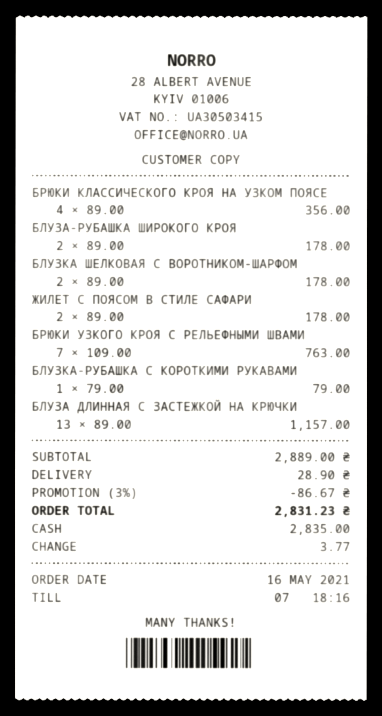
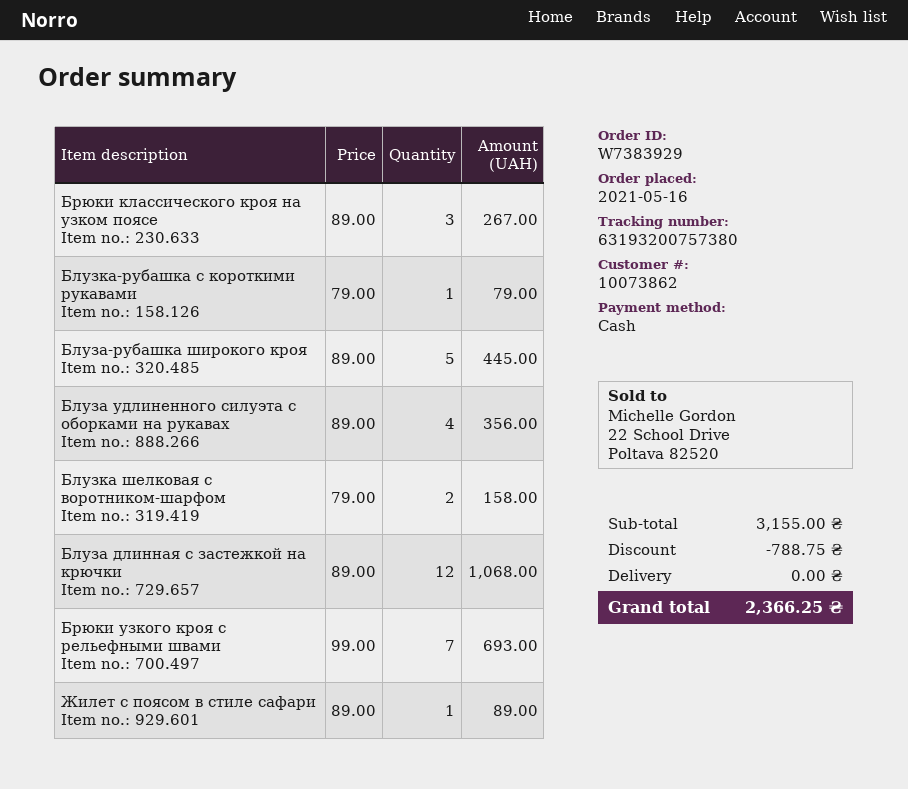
БРЮКИ КЛАССИЧЕСКОГО КРОЯ НА УЗКОМ ПОЯСЕ: 4 x 89.00 = 356.00 -> 3 x 89.00 = 267.00
БЛУЗА-РУБАШКА ШИРОКОГО КРОЯ: 2 x 89.00 = 178.00 -> 5 x 89.00 = 445.00
БЛУЗКА ШЕЛКОВАЯ С ВОРОТНИКОМ-ШАРФОМ: 2 x 89.00 = 178.00 -> 2 x 79.00 = 158.00
ЖИЛЕТ С ПОЯСОМ В СТИЛЕ САФАРИ: 2 x 89.00 = 178.00 -> 1 x 89.00 = 89.00
БРЮКИ УЗКОГО КРОЯ С РЕЛЬЕФНЫМИ ШВАМИ: 7 x 109.00 = 763.00 -> 7 x 99.00 = 693.00
БЛУЗА ДЛИННАЯ С ЗАСТЕЖКОЙ НА КРЮЧКИ: 13 x 89.00 = 1157.00 -> 12 x 89.00 = 1068.00
Блуза удлиненного силуэта с оборками на рукавах: none -> 4 x 89.00 = 356.00
subtotal: 2889.00 -> 3155.00
discount: 86.67 -> 788.75
shipping: 28.90 -> 0.00
total: 2831.23 -> 2366.25

